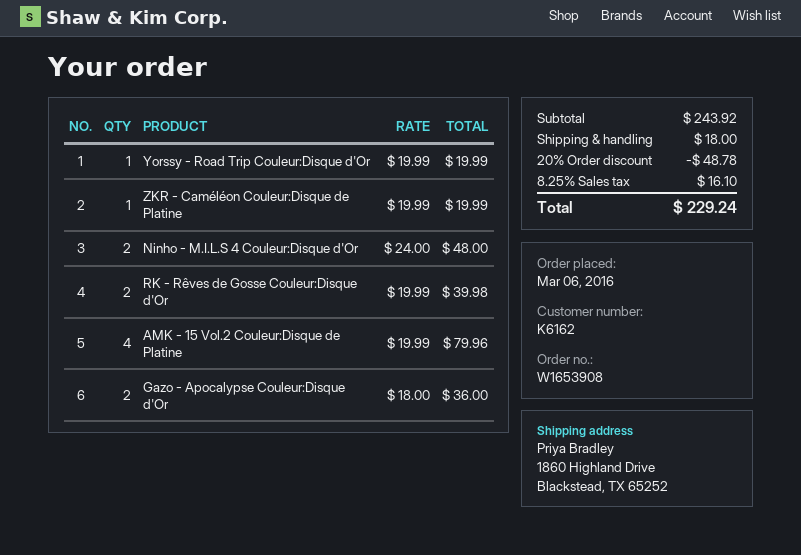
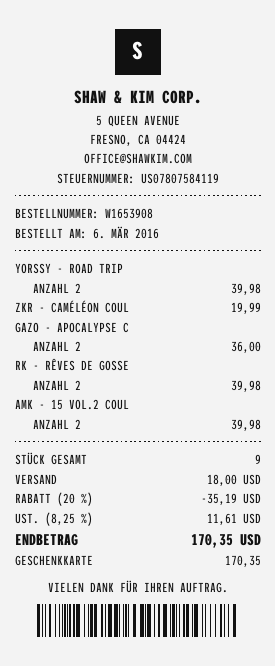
Yorssy - Road Trip Couleur:Disque d'Or: 1 for 19.99 -> 2 for 39.98
Ninho - M.I.L.S 4 Couleur:Disque d'Or: 2 for 48.00 -> none
AMK - 15 Vol.2 Couleur:Disque de Platine: 4 for 79.96 -> 2 for 39.98
discount: 20% = 48.78 -> 20% = 35.19
tax: 8.25% = 16.10 -> 8.25% = 11.61
total: 229.24 -> 170.35

